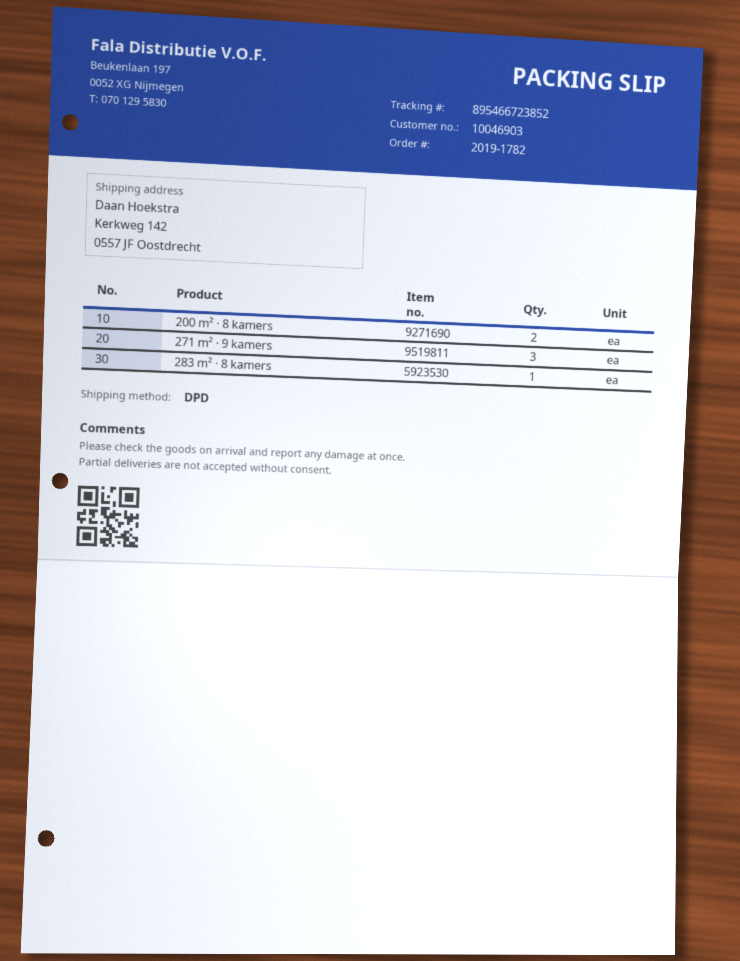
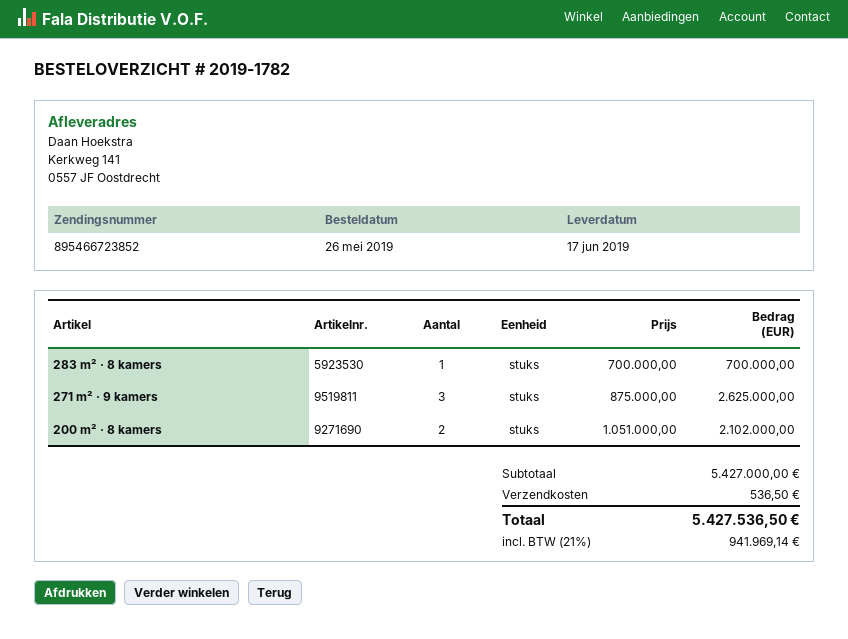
ship to: Kerkweg 142, 0557 JF Oostdrecht -> Kerkweg 141, 0557 JF Oostdrecht

